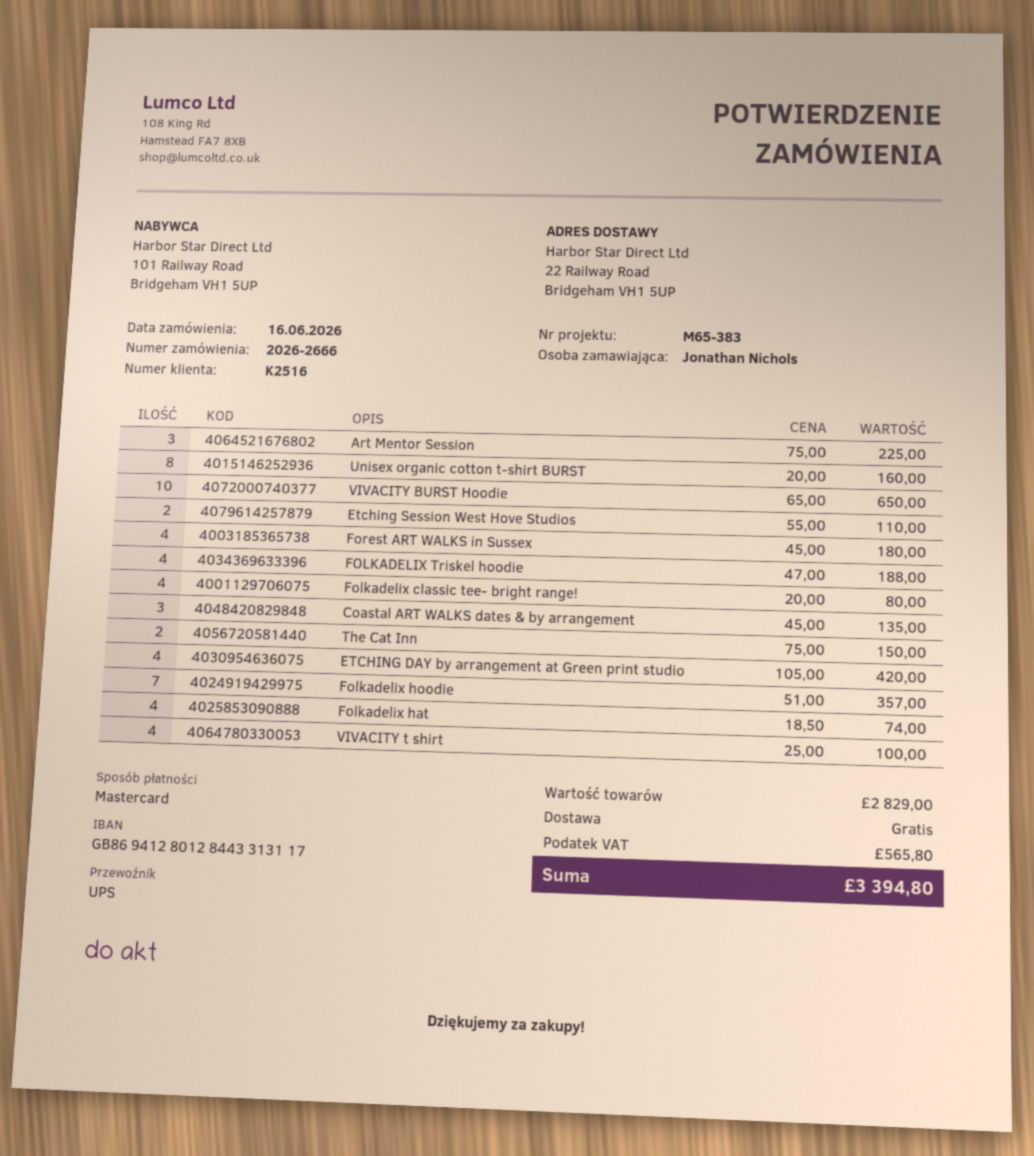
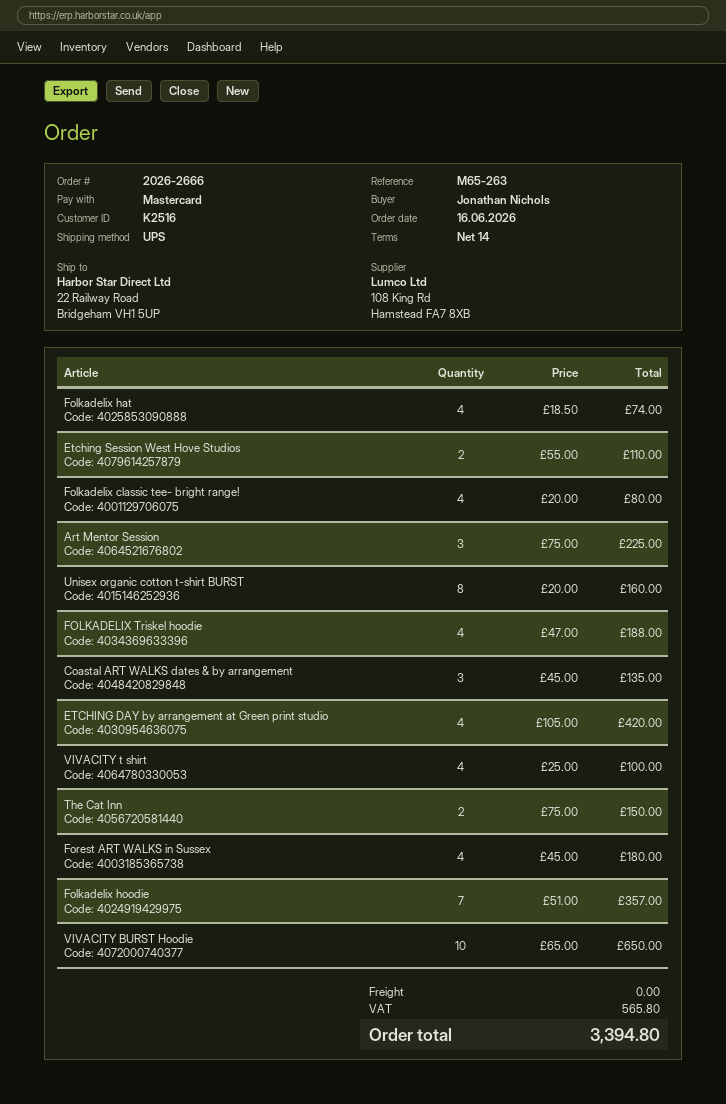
reference: M65-383 -> M65-263

